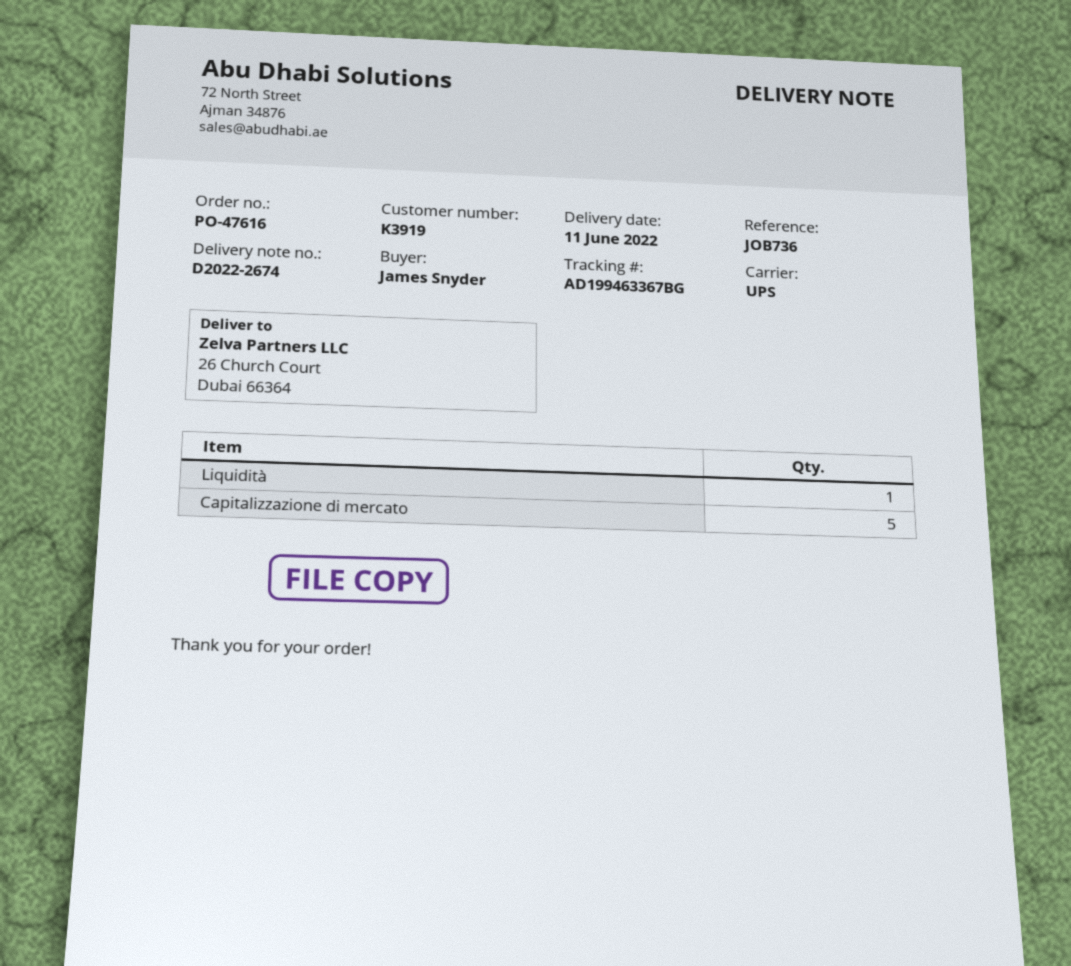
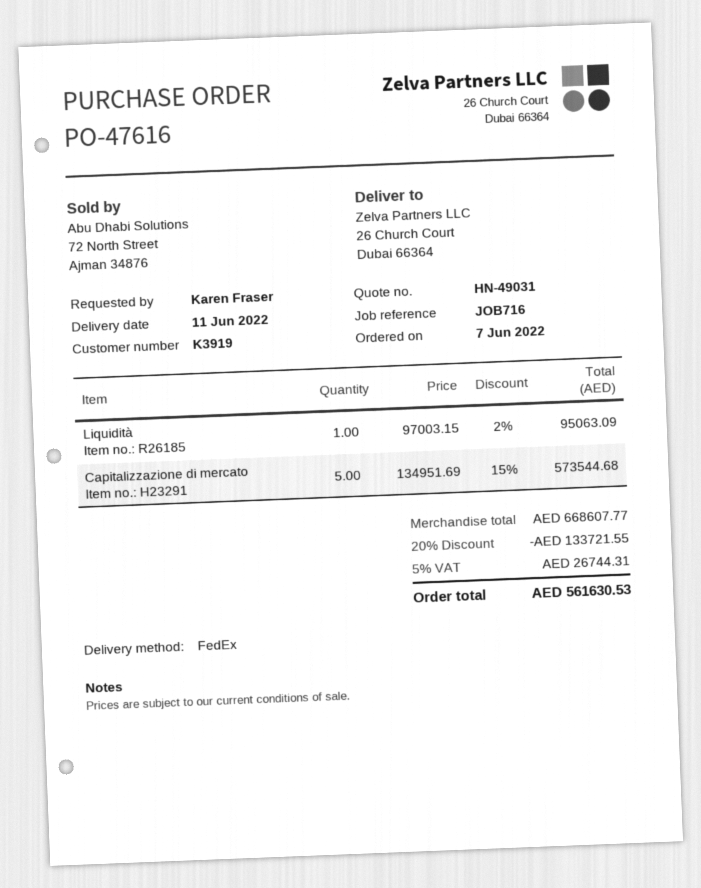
reference: JOB736 -> JOB716
ordered by: James Snyder -> Karen Fraser
shipping method: UPS -> FedEx

